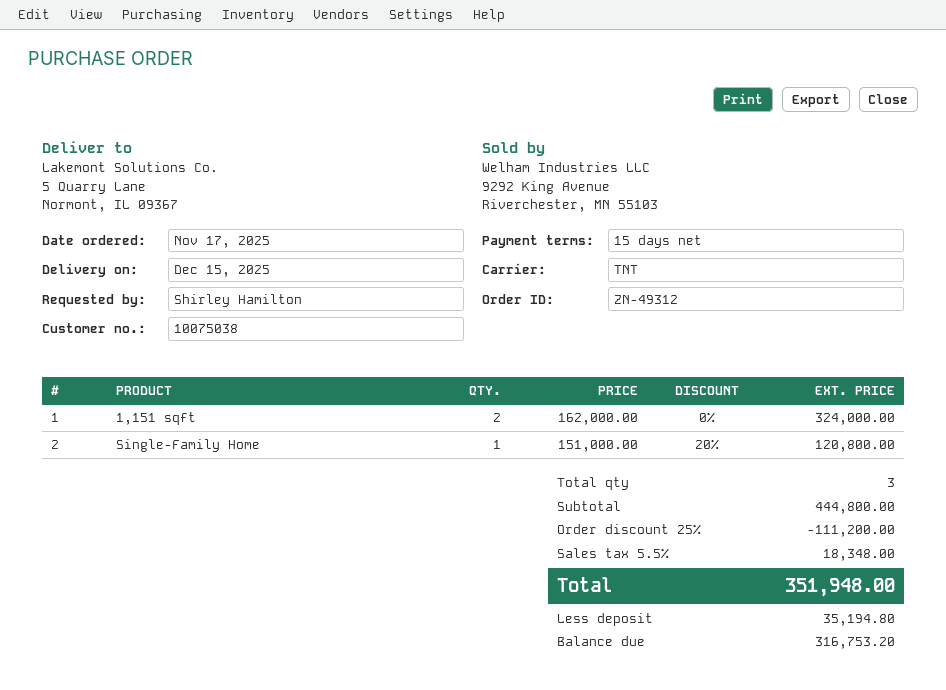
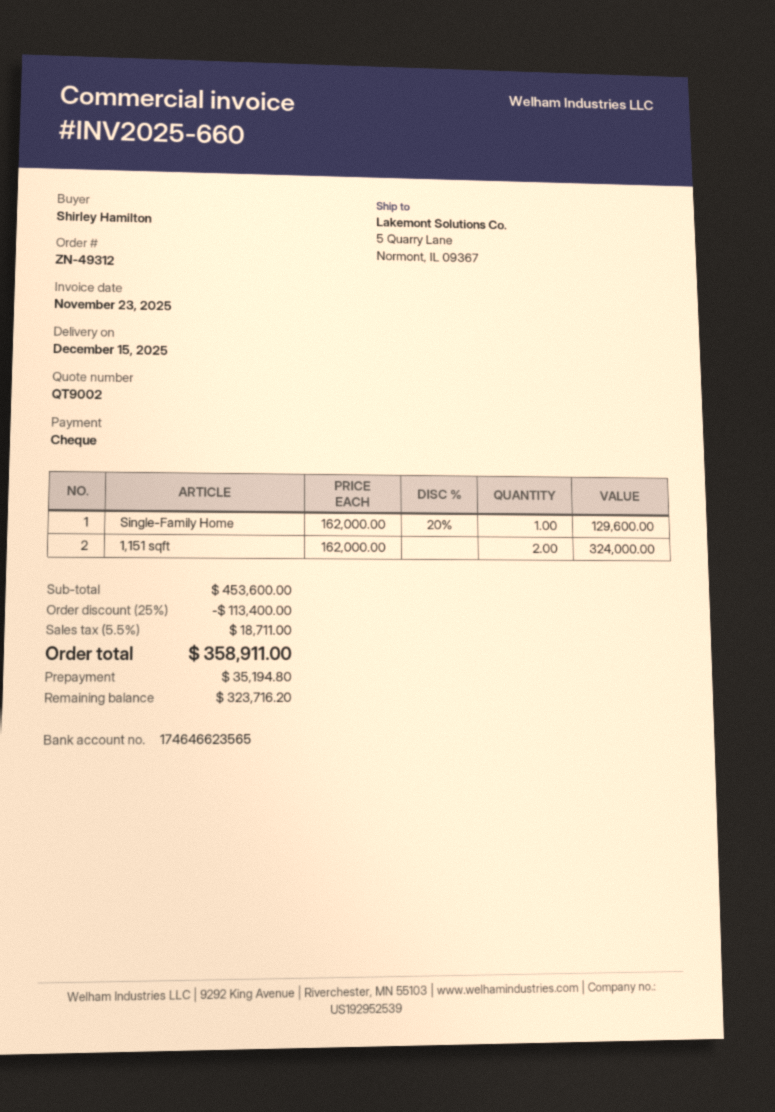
Single-Family Home: 1 x 151000.00 - 20% = 120800.00 -> 1 x 162000.00 - 20% = 129600.00
subtotal: 444800.00 -> 453600.00
discount: 25% = 111200.00 -> 25% = 113400.00
tax: 5.5% = 18348.00 -> 5.5% = 18711.00
total: 351948.00 -> 358911.00
balance: 316753.20 -> 323716.20

